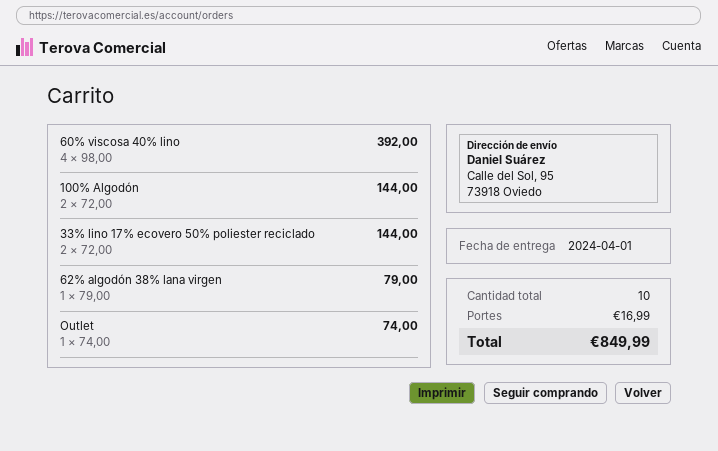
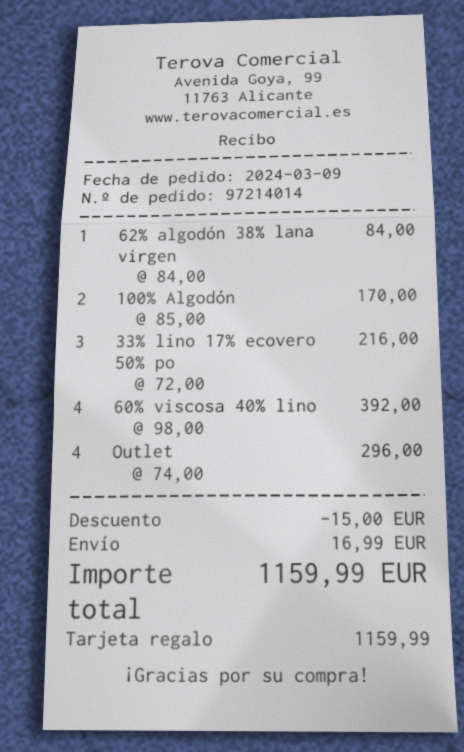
100% Algodón: 2 x 72.00 = 144.00 -> 2 x 85.00 = 170.00
33% lino 17% ecovero 50% poliester reciclado: 2 x 72.00 = 144.00 -> 3 x 72.00 = 216.00
62% algodón 38% lana virgen: 1 x 79.00 = 79.00 -> 1 x 84.00 = 84.00
Outlet: 1 x 74.00 = 74.00 -> 4 x 74.00 = 296.00
discount: none -> 15.00
total: 849.99 -> 1159.99

